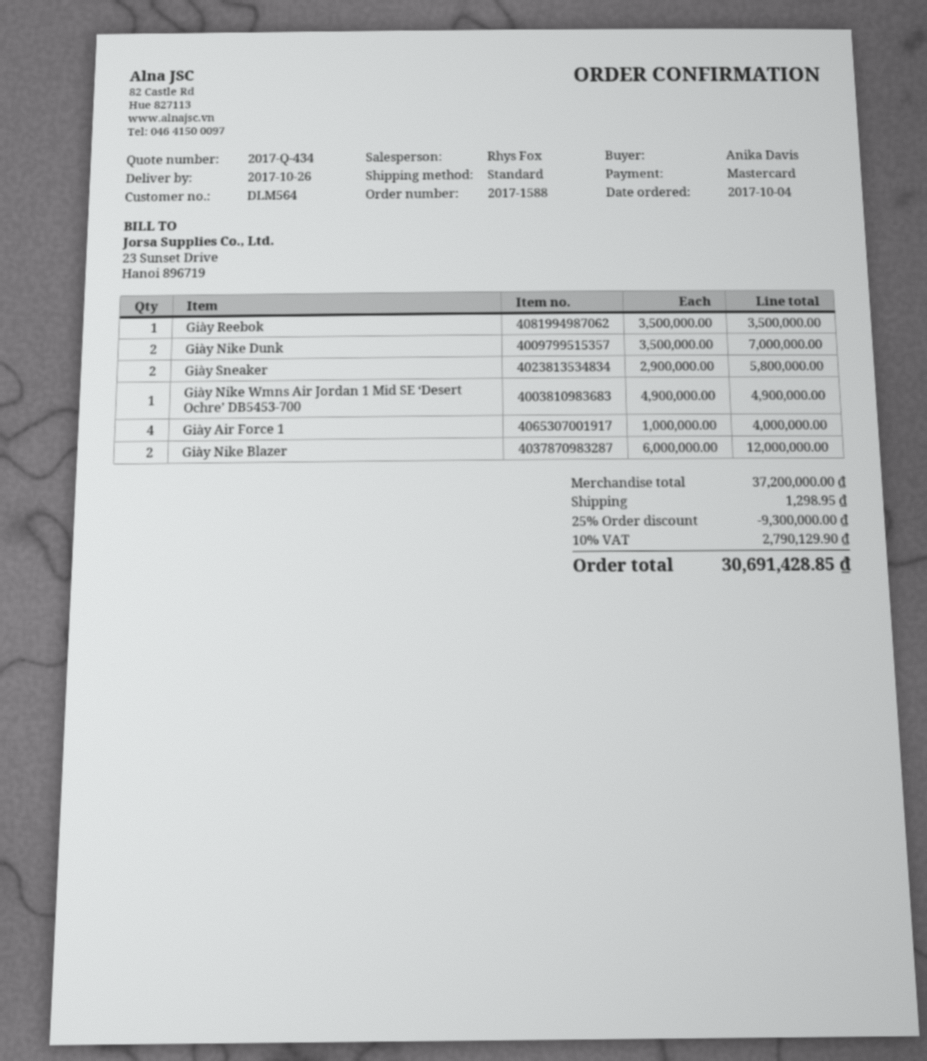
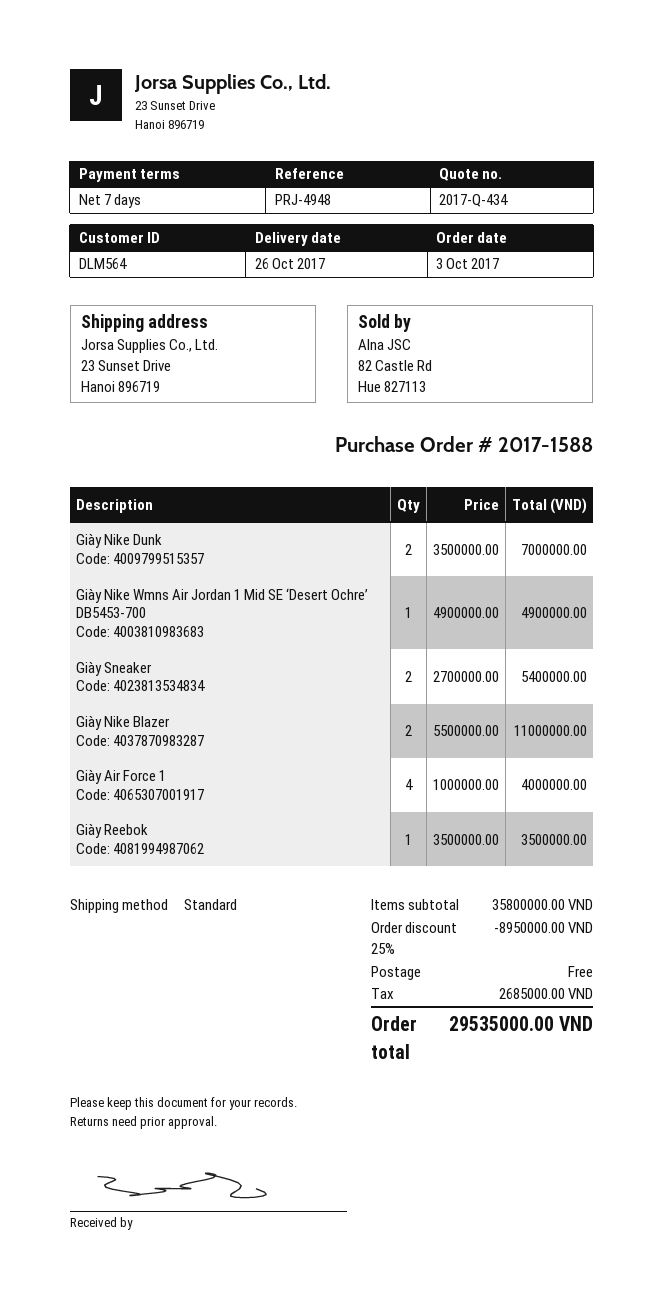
order date: 2017-10-04 -> 2017-10-03
Giày Sneaker: 2 x 2900000.00 = 5800000.00 -> 2 x 2700000.00 = 5400000.00
Giày Nike Blazer: 2 x 6000000.00 = 12000000.00 -> 2 x 5500000.00 = 11000000.00
subtotal: 37200000.00 -> 35800000.00
discount: 25% = 9300000.00 -> 25% = 8950000.00
shipping: 1298.95 -> 0.00
tax: 2790129.90 -> 2685000.00
total: 30691428.85 -> 29535000.00

